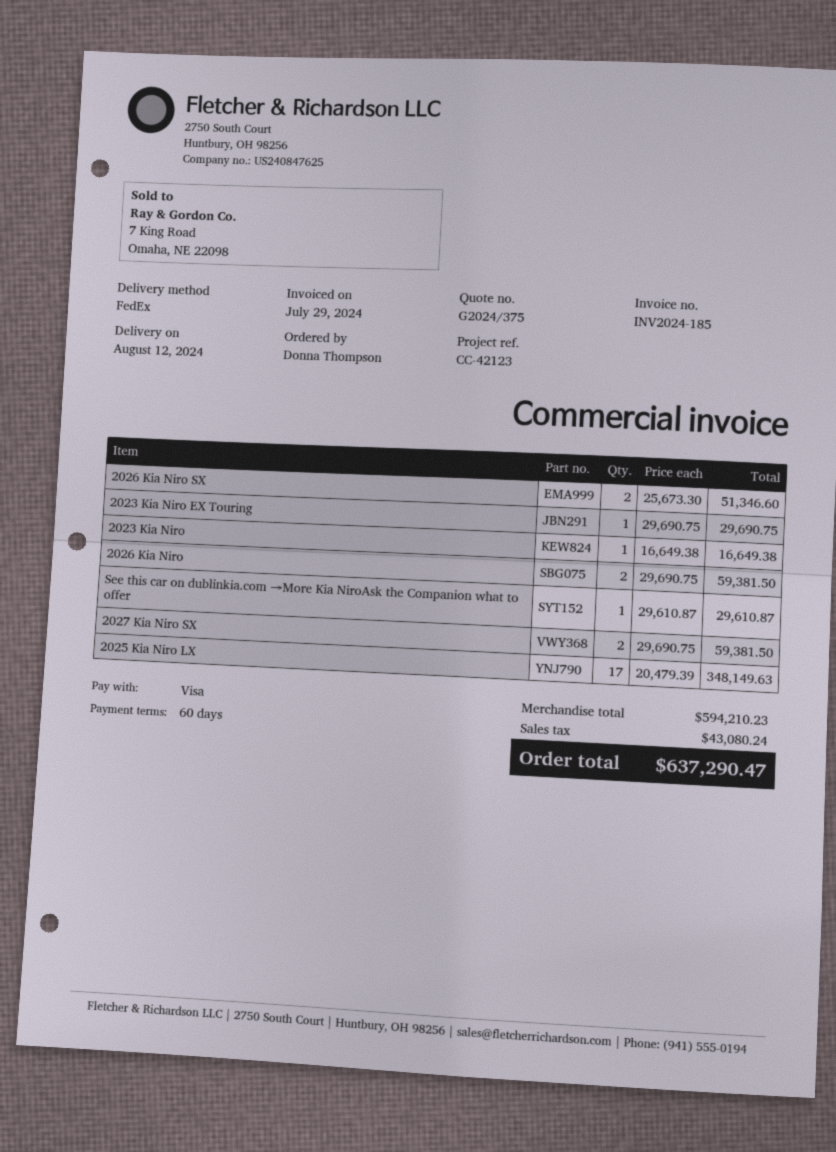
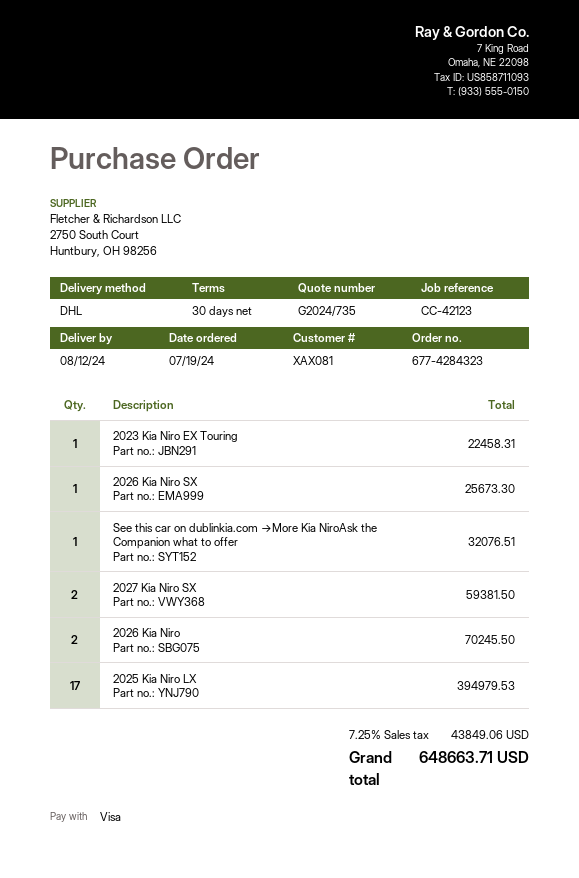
quote number: G2024/375 -> G2024/735
payment terms: 60 days -> 30 days
shipping method: FedEx -> DHL
2026 Kia Niro SX: 2 for 51346.60 -> 1 for 25673.30
2023 Kia Niro EX Touring: 1 for 29690.75 -> 1 for 22458.31
2023 Kia Niro: 1 for 16649.38 -> none
2026 Kia Niro: 2 for 59381.50 -> 2 for 70245.50
See this car on dublinkia.com →More Kia NiroAsk the Companion what to offer: 1 for 29610.87 -> 1 for 32076.51
2025 Kia Niro LX: 17 for 348149.63 -> 17 for 394979.53
tax: 43080.24 -> 43849.06
total: 637290.47 -> 648663.71

